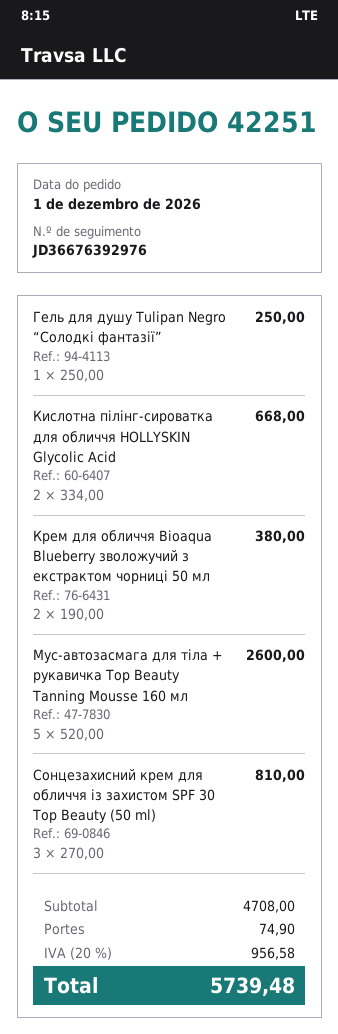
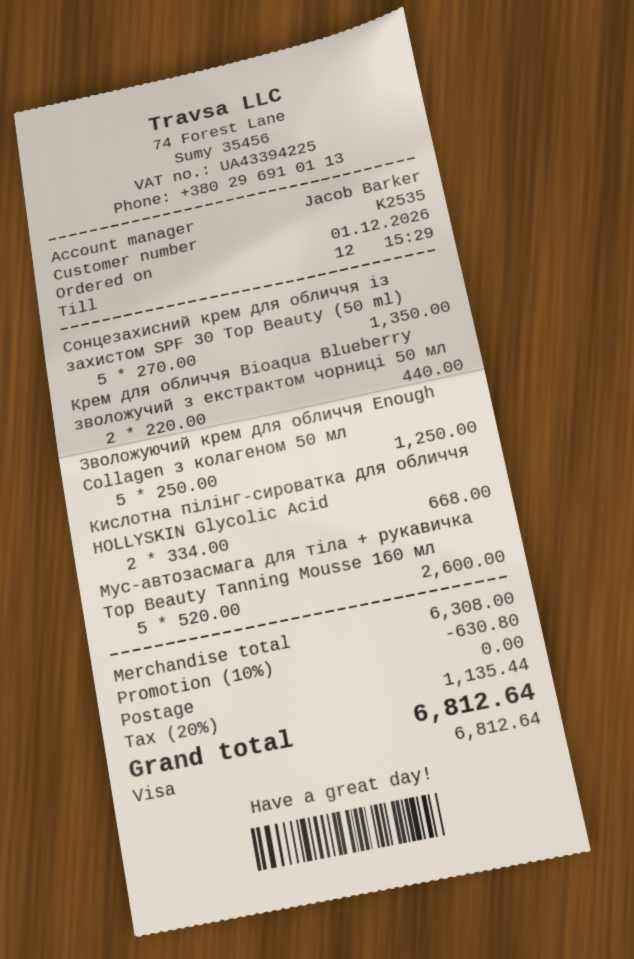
Гель для душу Tulipan Negro “Солодкі фантазії”: 1 x 250.00 = 250.00 -> none
Крем для обличчя Bioaqua Blueberry зволожучий з екстрактом чорниці 50 мл: 2 x 190.00 = 380.00 -> 2 x 220.00 = 440.00
Сонцезахисний крем для обличчя із захистом SPF 30 Top Beauty (50 ml): 3 x 270.00 = 810.00 -> 5 x 270.00 = 1350.00
Зволожуючий крем для обличчя Enough Collagen з колагеном 50 мл: none -> 5 x 250.00 = 1250.00
subtotal: 4708.00 -> 6308.00
discount: none -> 10% = 630.80
shipping: 74.90 -> 0.00
tax: 20% = 956.58 -> 20% = 1135.44
total: 5739.48 -> 6812.64

